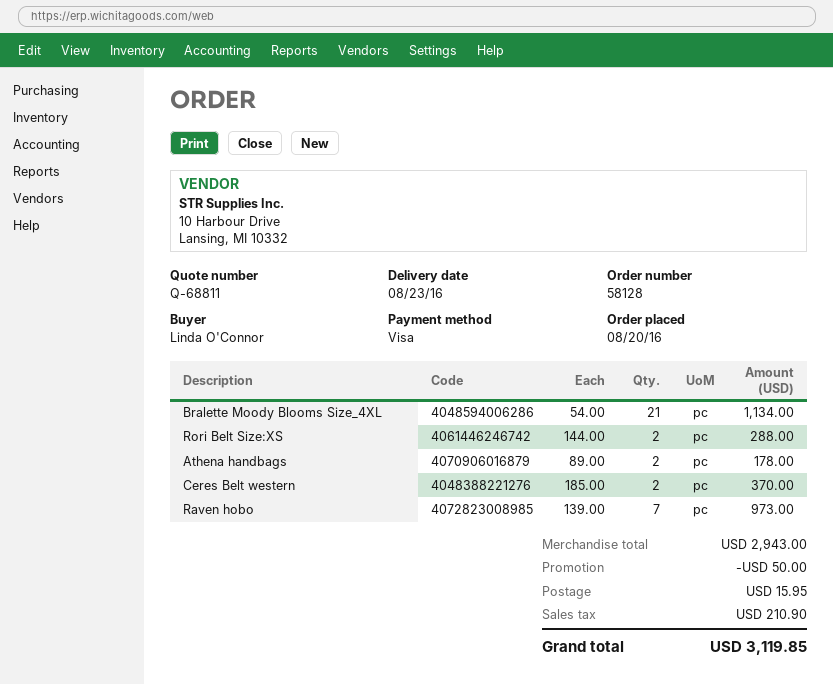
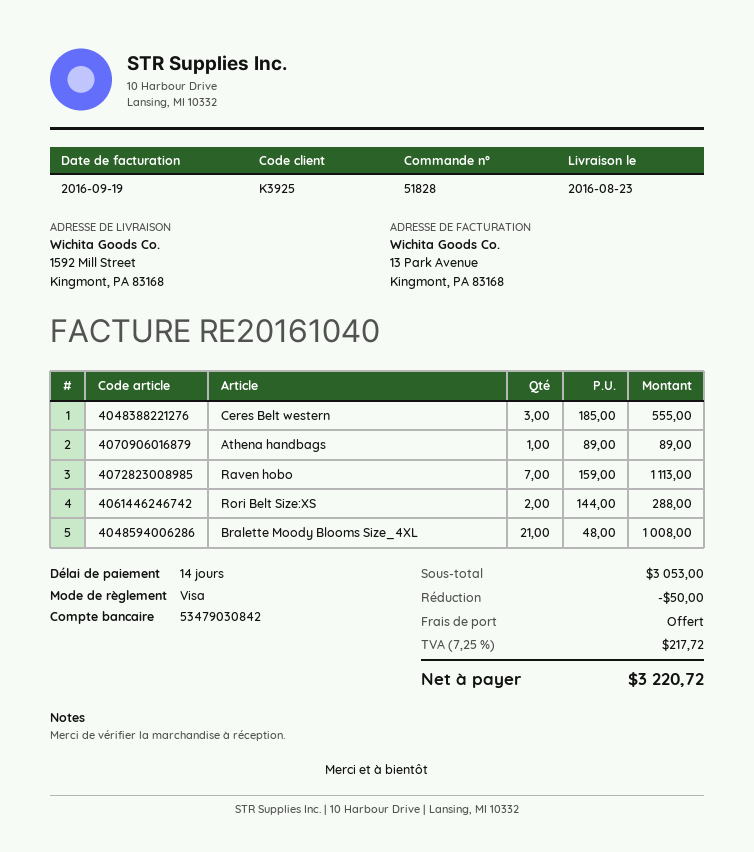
order number: 58128 -> 51828
Bralette Moody Blooms Size_4XL: 21 x 54.00 = 1134.00 -> 21 x 48.00 = 1008.00
Athena handbags: 2 x 89.00 = 178.00 -> 1 x 89.00 = 89.00
Ceres Belt western: 2 x 185.00 = 370.00 -> 3 x 185.00 = 555.00
Raven hobo: 7 x 139.00 = 973.00 -> 7 x 159.00 = 1113.00
subtotal: 2943.00 -> 3053.00
shipping: 15.95 -> 0.00
tax: 210.90 -> 217.72
total: 3119.85 -> 3220.72

